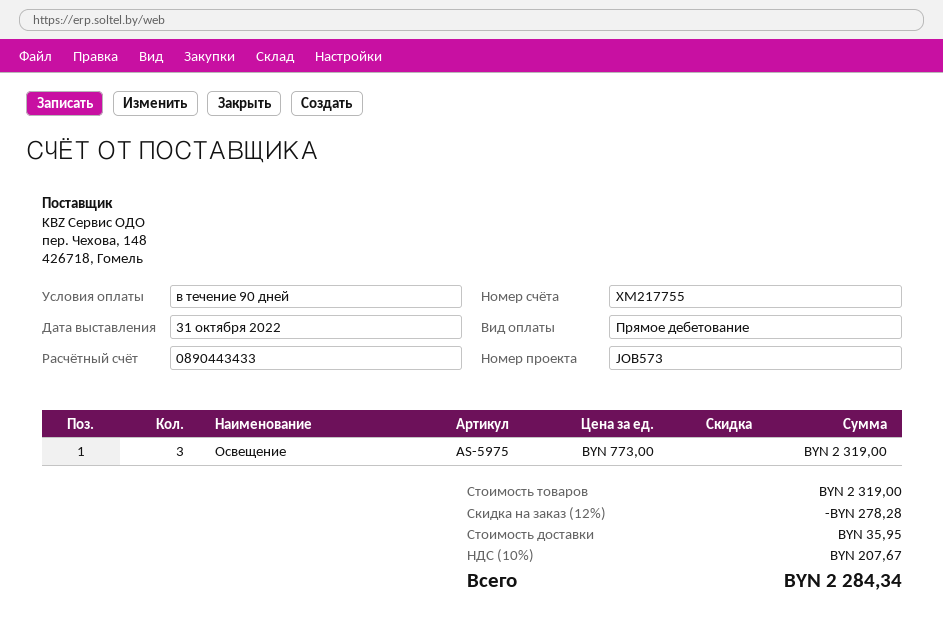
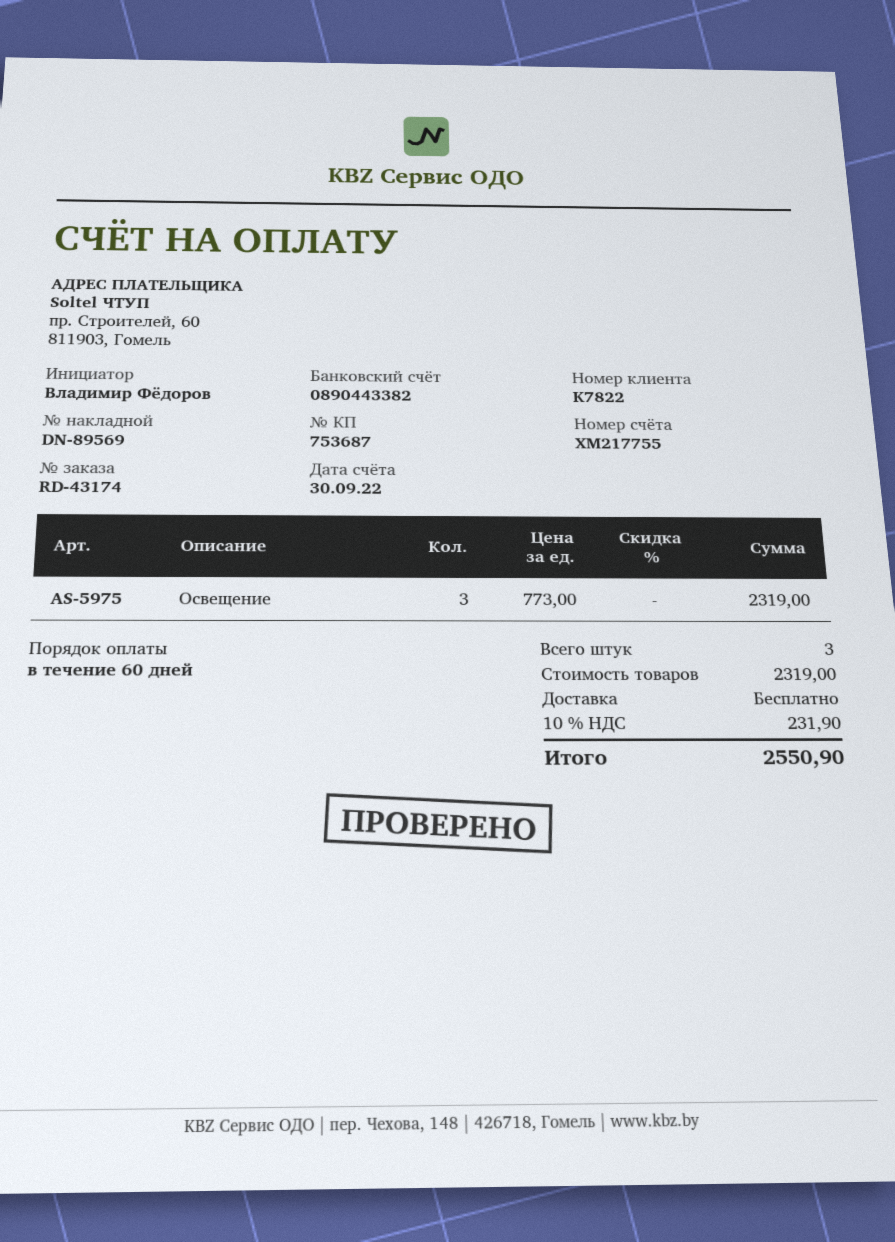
invoice date: 2022-10-31 -> 2022-09-30
payment terms: 90 days -> 60 days
bank account: 0890443433 -> 0890443382
discount: 12% = 278.28 -> none
shipping: 35.95 -> 0.00
tax: 10% = 207.67 -> 10% = 231.90
total: 2284.34 -> 2550.90

